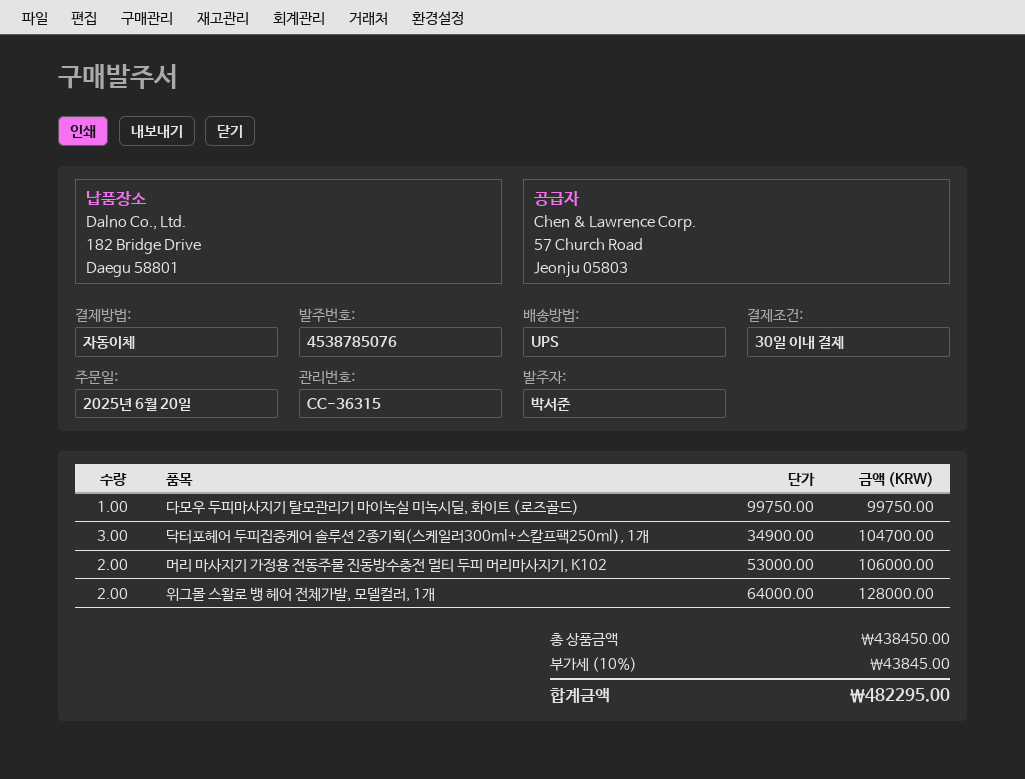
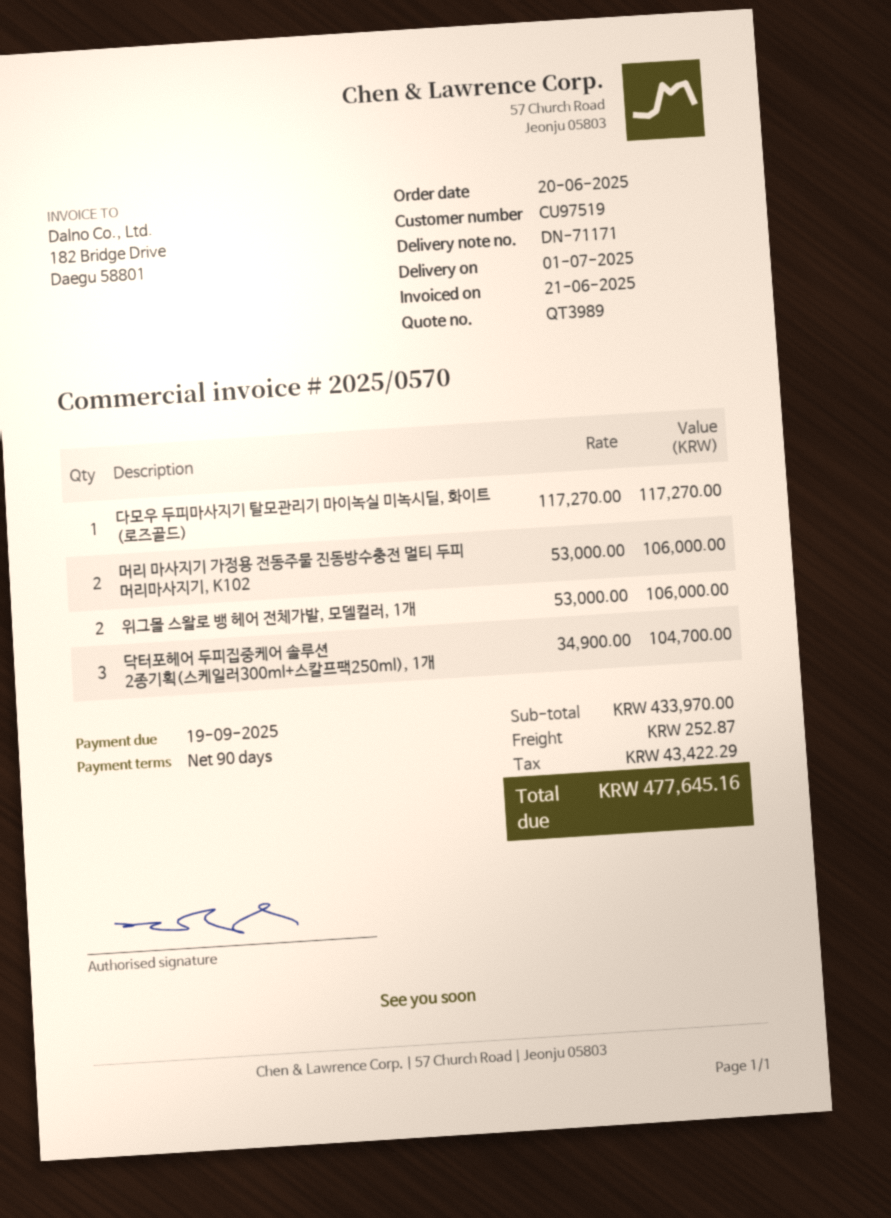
payment terms: 30 days -> 90 days
다모우 두피마사지기 탈모관리기 마이녹실 미녹시딜, 화이트 (로즈골드): 1 x 99750.00 = 99750.00 -> 1 x 117270.00 = 117270.00
위그몰 스왈로 뱅 헤어 전체가발, 모델컬러, 1개: 2 x 64000.00 = 128000.00 -> 2 x 53000.00 = 106000.00
subtotal: 438450.00 -> 433970.00
shipping: none -> 252.87
tax: 43845.00 -> 43422.29
total: 482295.00 -> 477645.16

